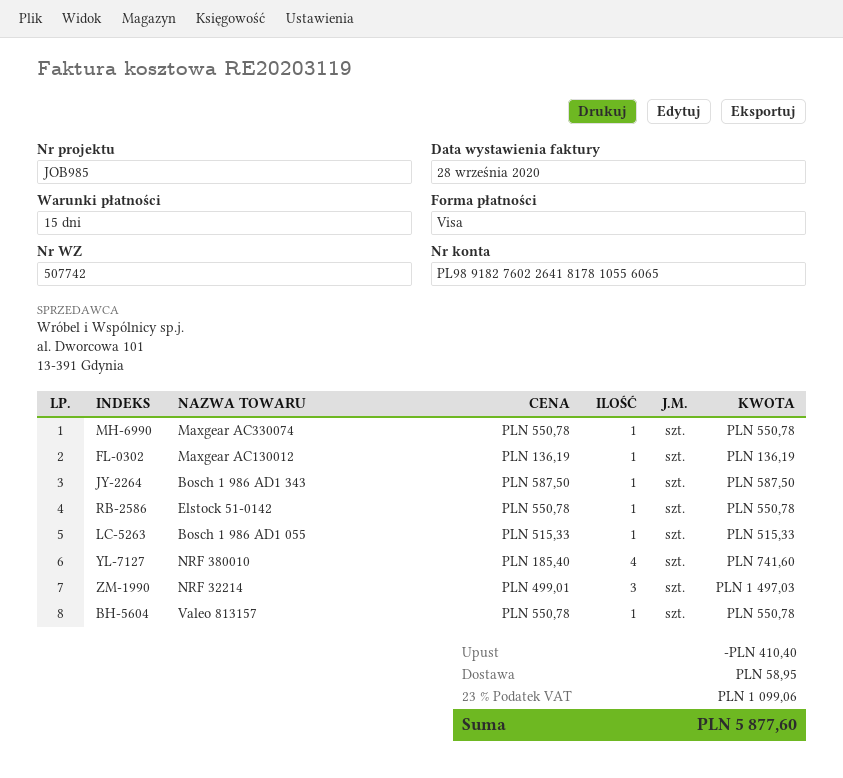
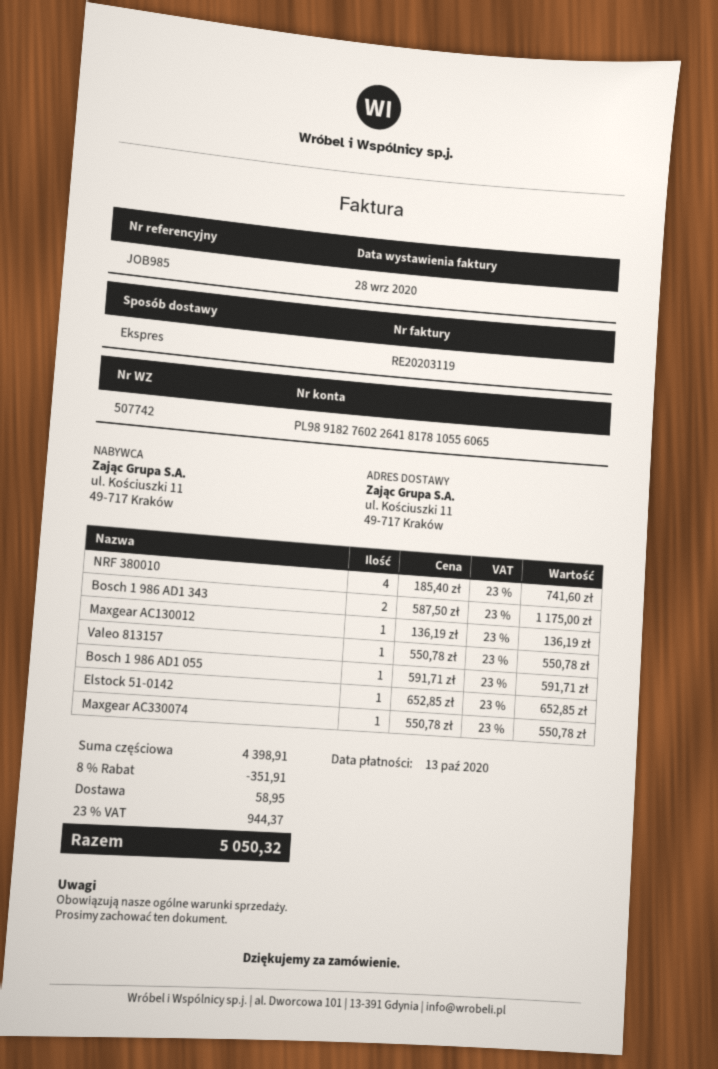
Bosch 1 986 AD1 343: 1 x 587.50 = 587.50 -> 2 x 587.50 = 1175.00
Elstock 51-0142: 1 x 550.78 = 550.78 -> 1 x 652.85 = 652.85
Bosch 1 986 AD1 055: 1 x 515.33 = 515.33 -> 1 x 591.71 = 591.71
NRF 32214: 3 x 499.01 = 1497.03 -> none
discount: 410.40 -> 351.91
tax: 23% = 1099.06 -> 23% = 944.37
total: 5877.60 -> 5050.32

